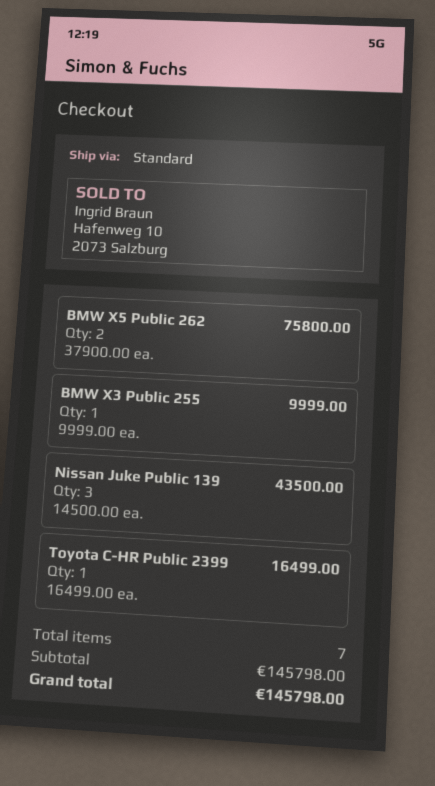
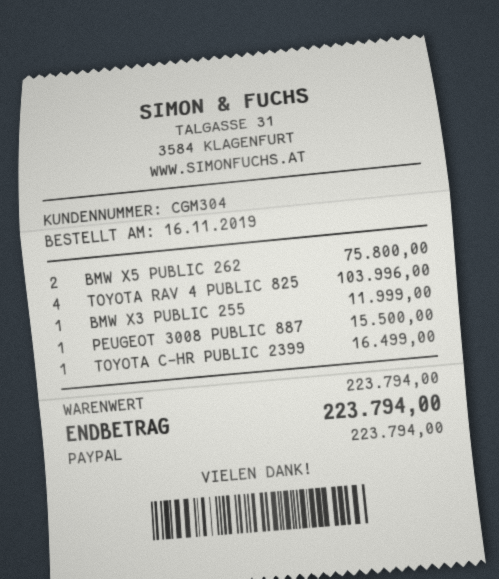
BMW X3 Public 255: 1 for 9999.00 -> 1 for 11999.00
Nissan Juke Public 139: 3 for 43500.00 -> none
TOYOTA RAV 4 PUBLIC 825: none -> 4 for 103996.00
PEUGEOT 3008 PUBLIC 887: none -> 1 for 15500.00
subtotal: 145798.00 -> 223794.00
total: 145798.00 -> 223794.00

